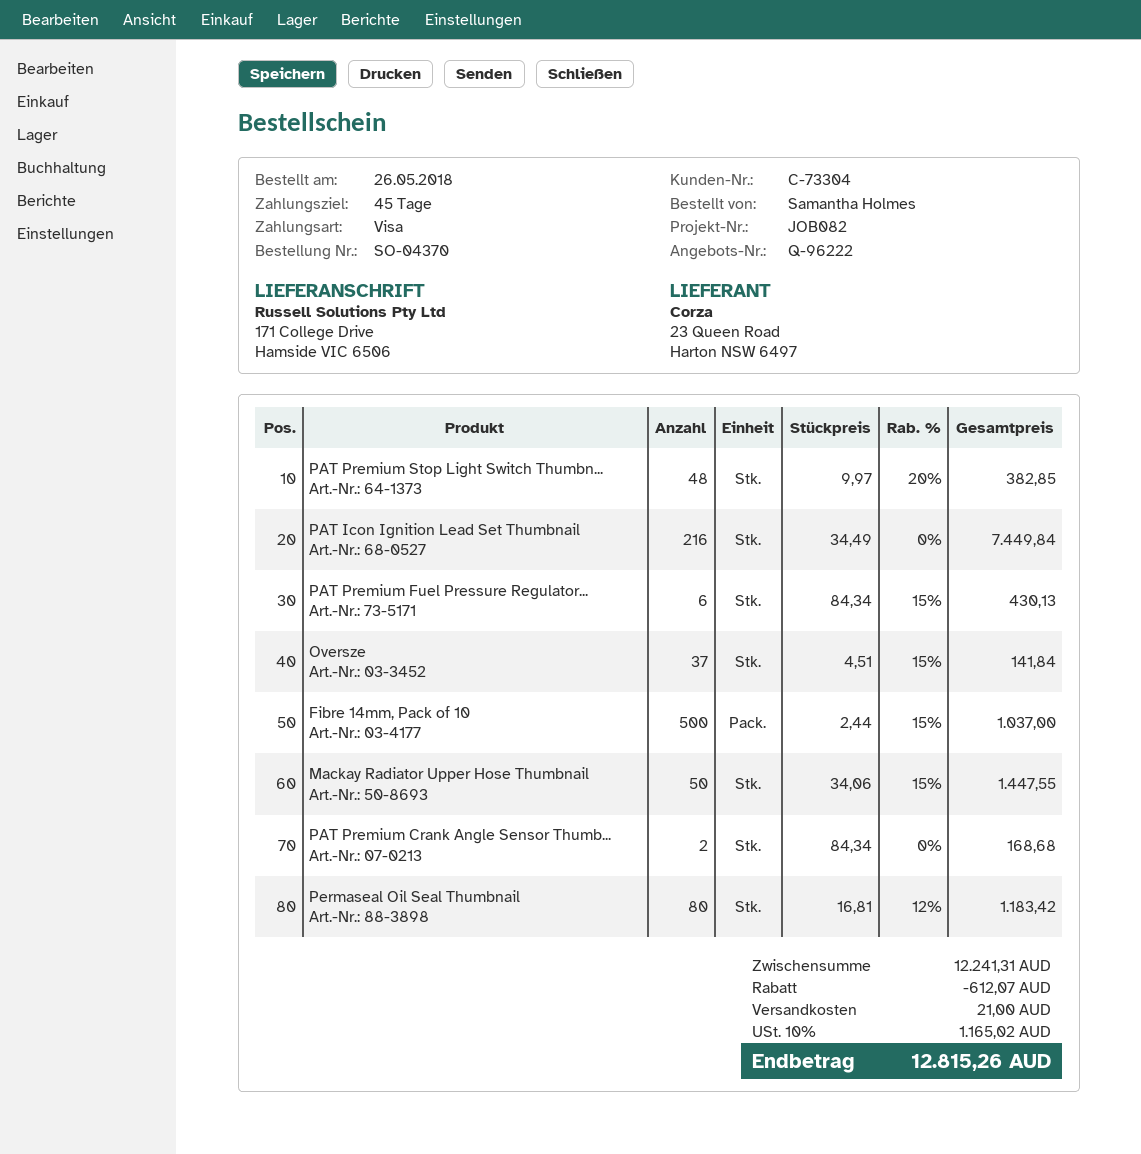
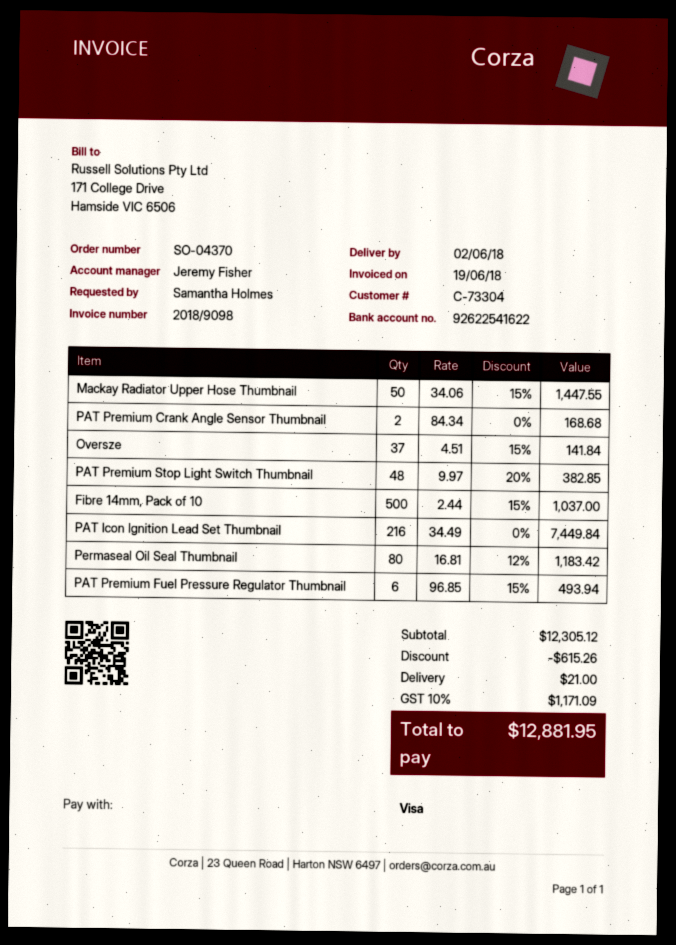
PAT Premium Fuel Pressure Regulator...: 6 x 84.34 - 15% = 430.13 -> 6 x 96.85 - 15% = 493.94
subtotal: 12241.31 -> 12305.12
discount: 612.07 -> 615.26
tax: 10% = 1165.02 -> 10% = 1171.09
total: 12815.26 -> 12881.95

